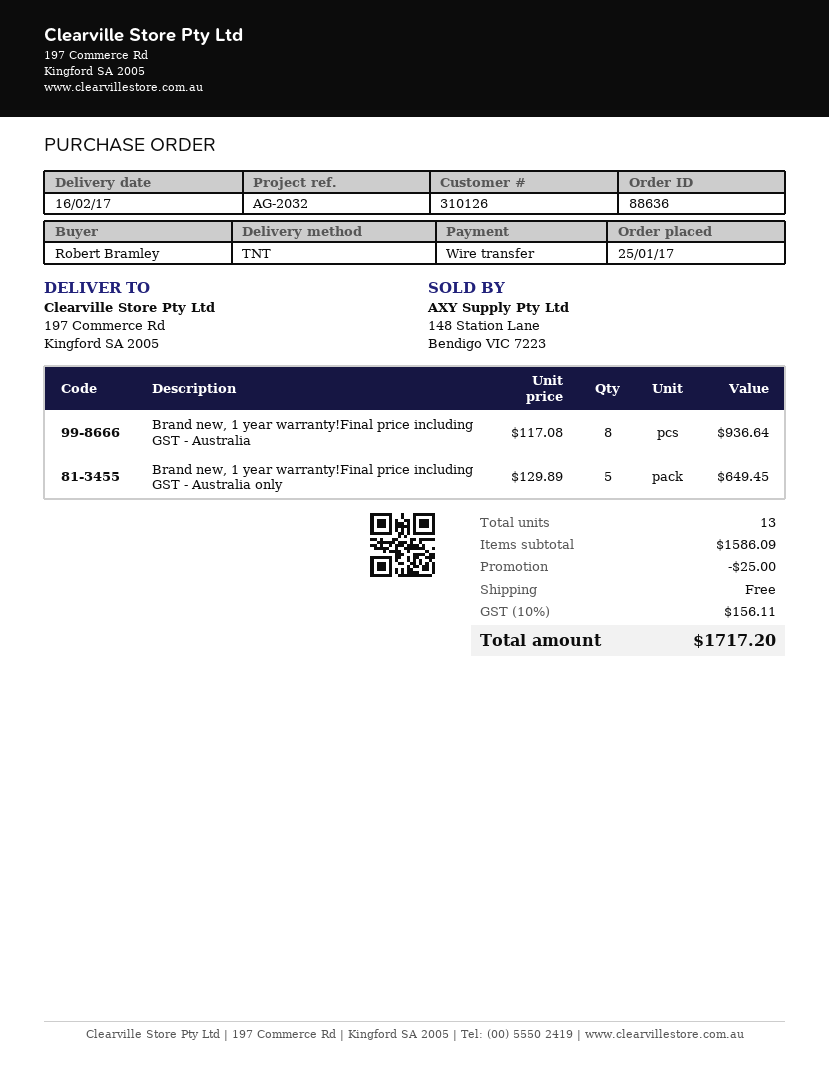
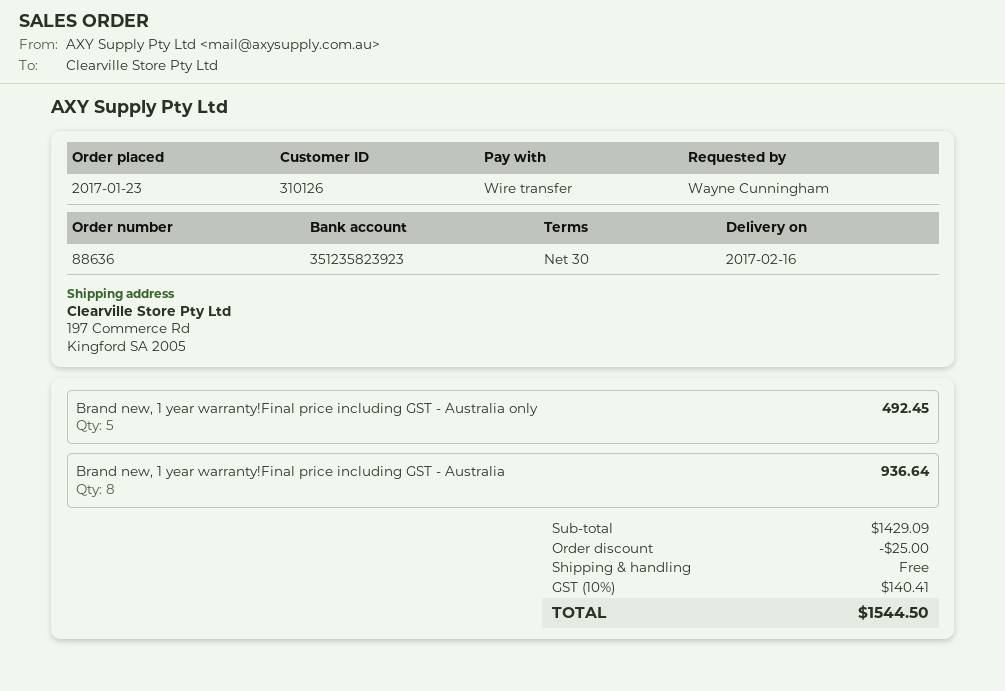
order date: 2017-01-25 -> 2017-01-23
ordered by: Robert Bramley -> Wayne Cunningham
Brand new, 1 year warranty!Final price including GST - Australia only: 5 for 649.45 -> 5 for 492.45
subtotal: 1586.09 -> 1429.09
tax: 10% = 156.11 -> 10% = 140.41
total: 1717.20 -> 1544.50

